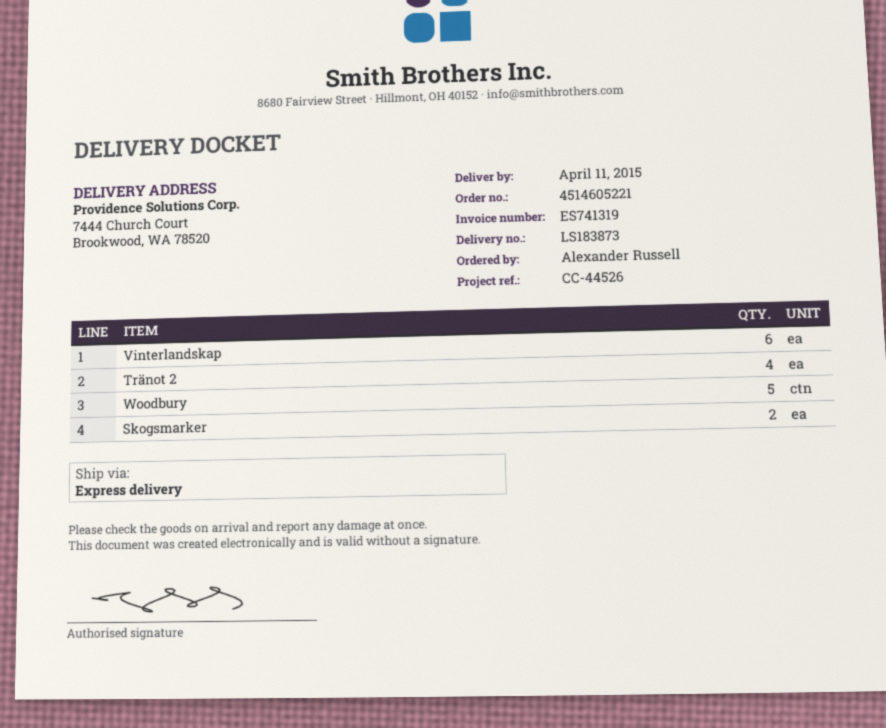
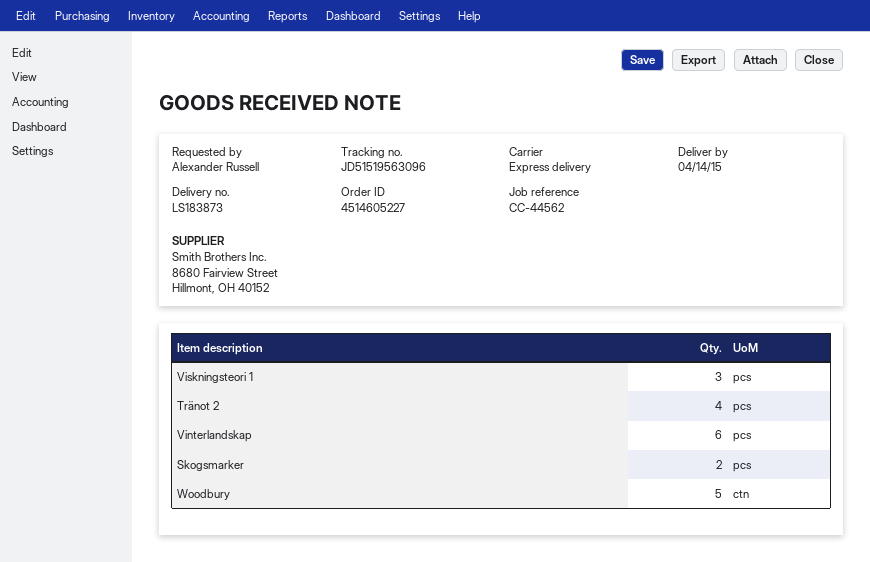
order number: 4514605221 -> 4514605227
delivery date: 2015-04-11 -> 2015-04-14
reference: CC-44526 -> CC-44562
Viskningsteori 1: none -> 3

